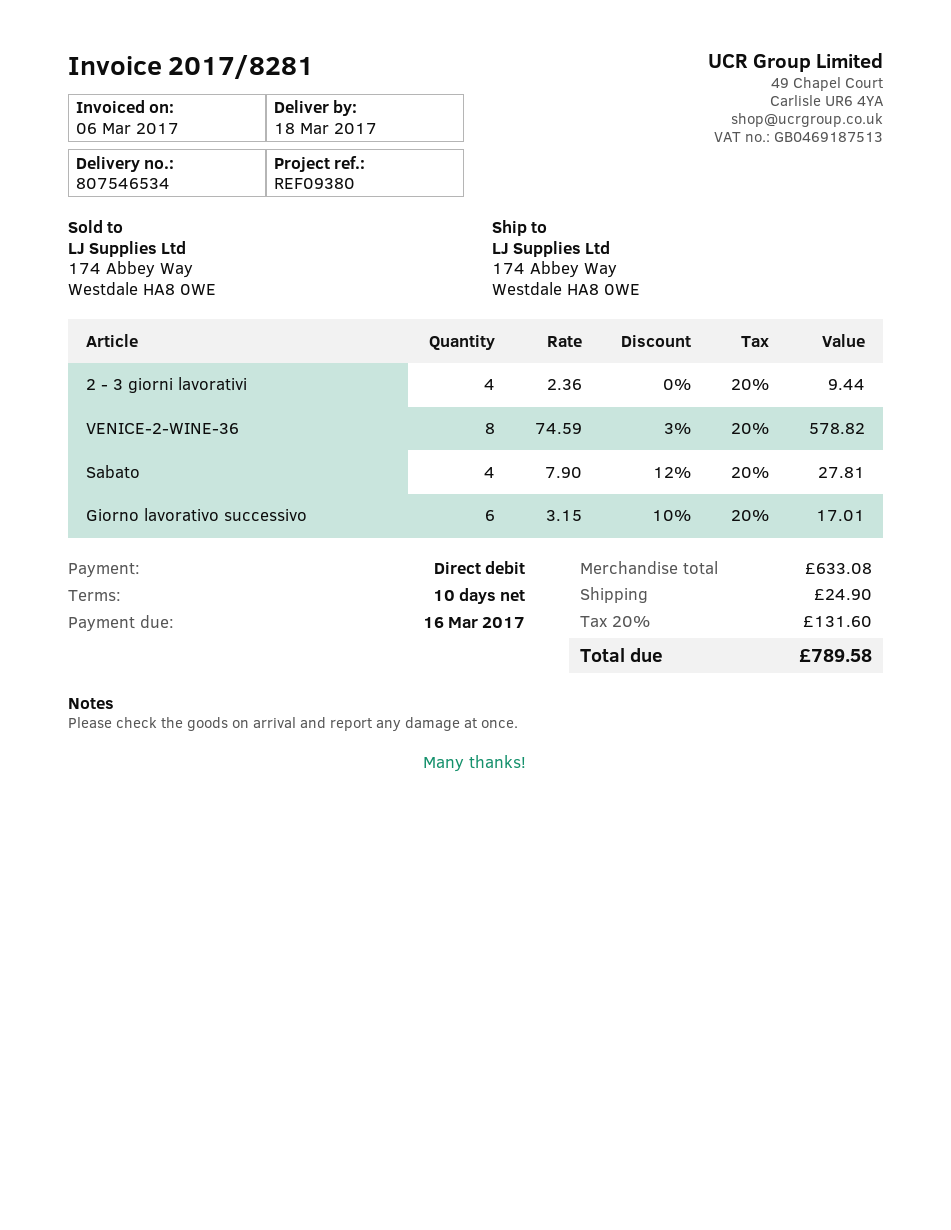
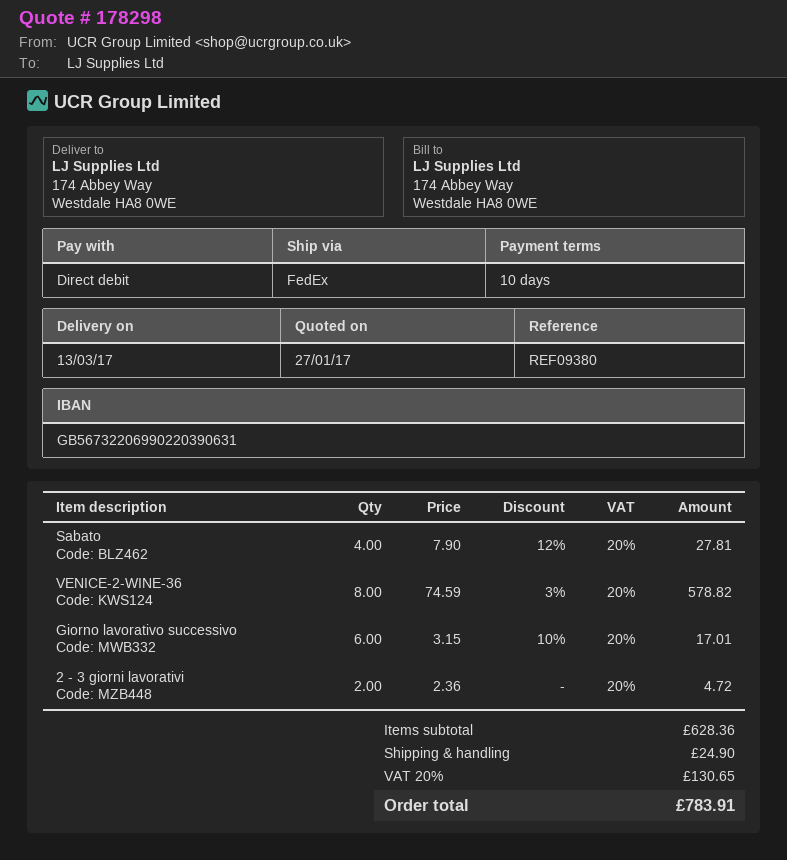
delivery date: 2017-03-18 -> 2017-03-13
2 - 3 giorni lavorativi: 4 x 2.36 = 9.44 -> 2 x 2.36 = 4.72
subtotal: 633.08 -> 628.36
tax: 20% = 131.60 -> 20% = 130.65
total: 789.58 -> 783.91

